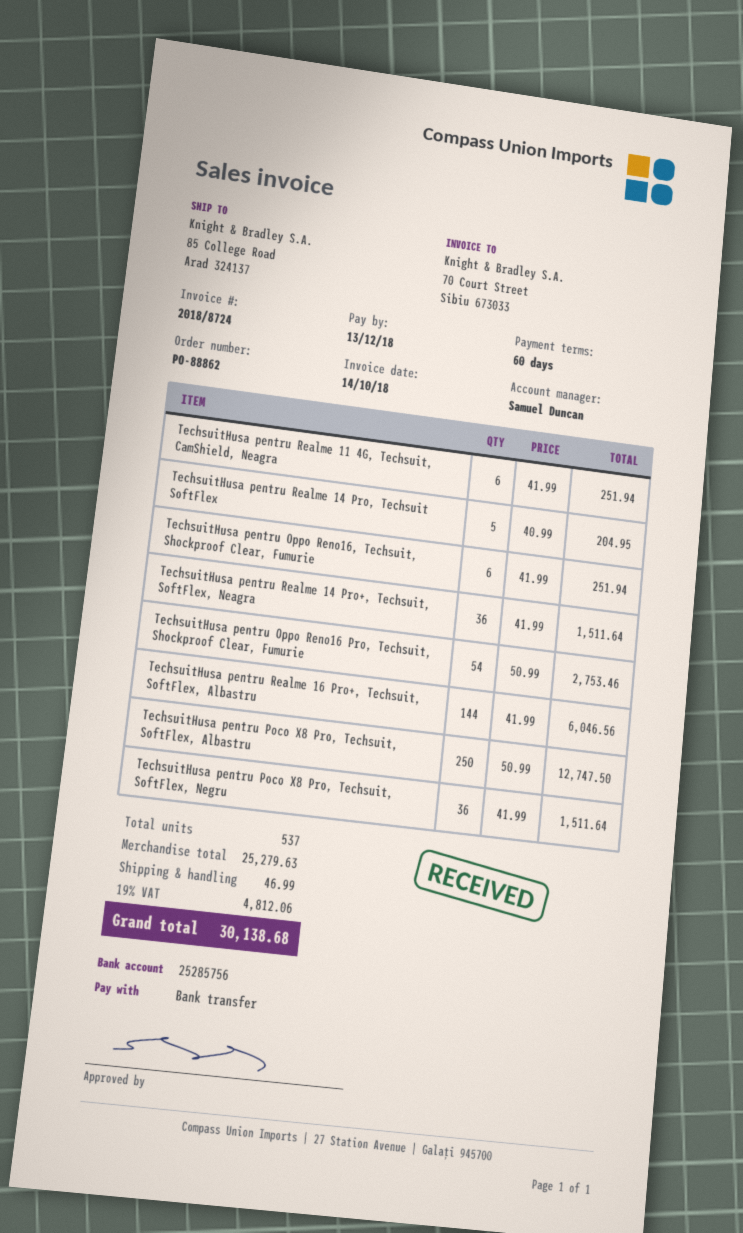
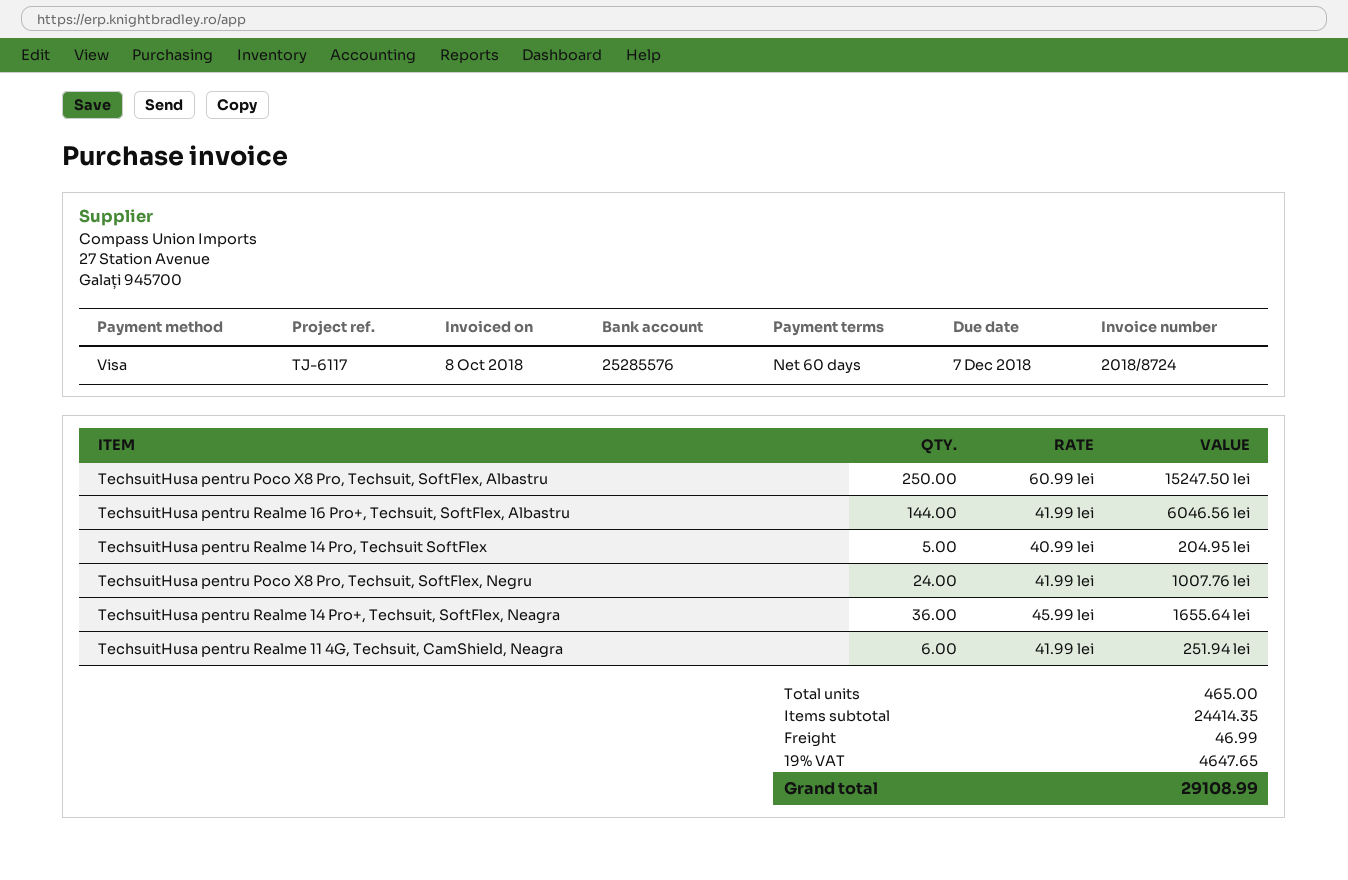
invoice date: 2018-10-14 -> 2018-10-08
due date: 2018-12-13 -> 2018-12-07
payment method: bank transfer -> Visa
bank account: 25285756 -> 25285576
TechsuitHusa pentru Oppo Reno16, Techsuit, Shockproof Clear, Fumurie: 6 x 41.99 = 251.94 -> none
TechsuitHusa pentru Realme 14 Pro+, Techsuit, SoftFlex, Neagra: 36 x 41.99 = 1511.64 -> 36 x 45.99 = 1655.64
TechsuitHusa pentru Oppo Reno16 Pro, Techsuit, Shockproof Clear, Fumurie: 54 x 50.99 = 2753.46 -> none
TechsuitHusa pentru Poco X8 Pro, Techsuit, SoftFlex, Albastru: 250 x 50.99 = 12747.50 -> 250 x 60.99 = 15247.50
TechsuitHusa pentru Poco X8 Pro, Techsuit, SoftFlex, Negru: 36 x 41.99 = 1511.64 -> 24 x 41.99 = 1007.76
total quantity: 537 -> 465
subtotal: 25279.63 -> 24414.35
tax: 19% = 4812.06 -> 19% = 4647.65
total: 30138.68 -> 29108.99

